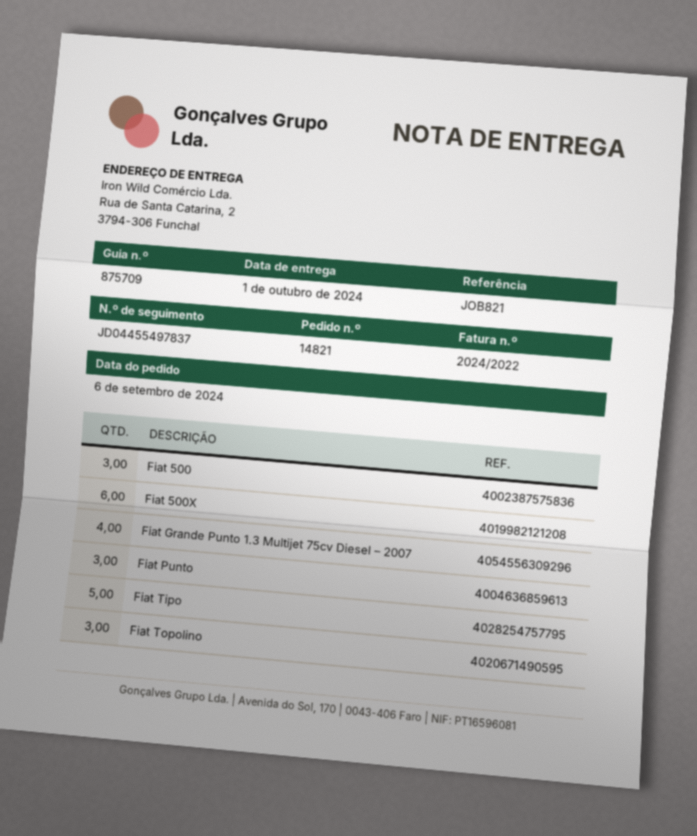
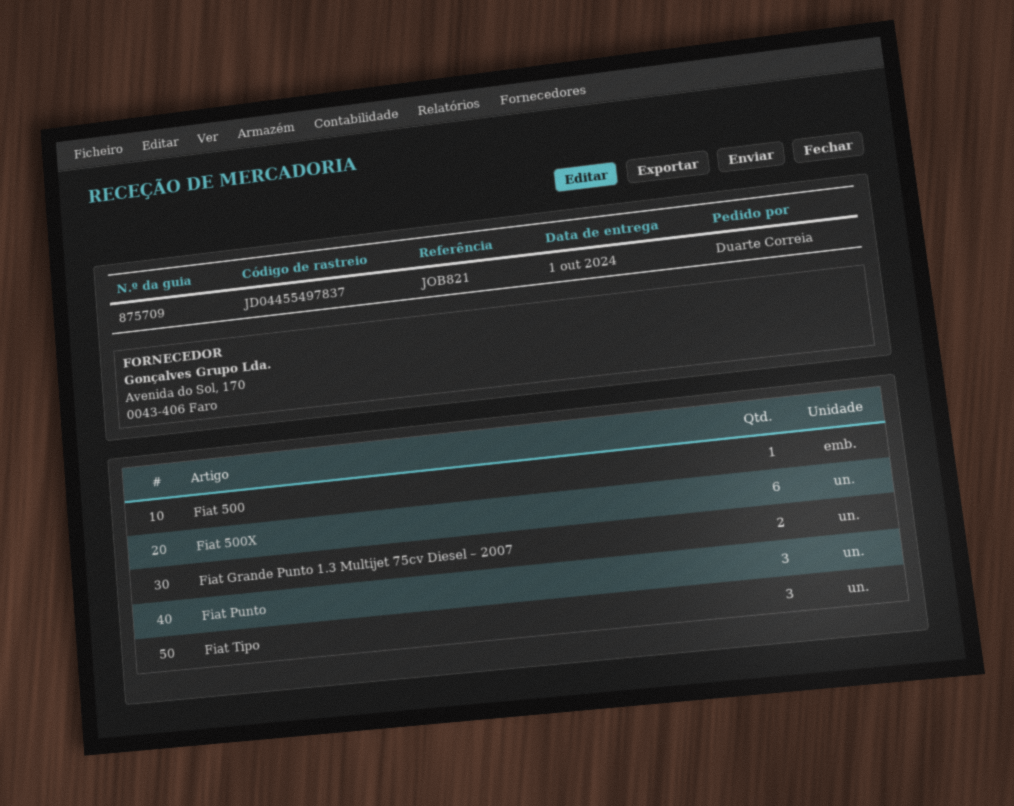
Fiat 500: 3 -> 1
Fiat Grande Punto 1.3 Multijet 75cv Diesel – 2007: 4 -> 2
Fiat Tipo: 5 -> 3
Fiat Topolino: 3 -> none

